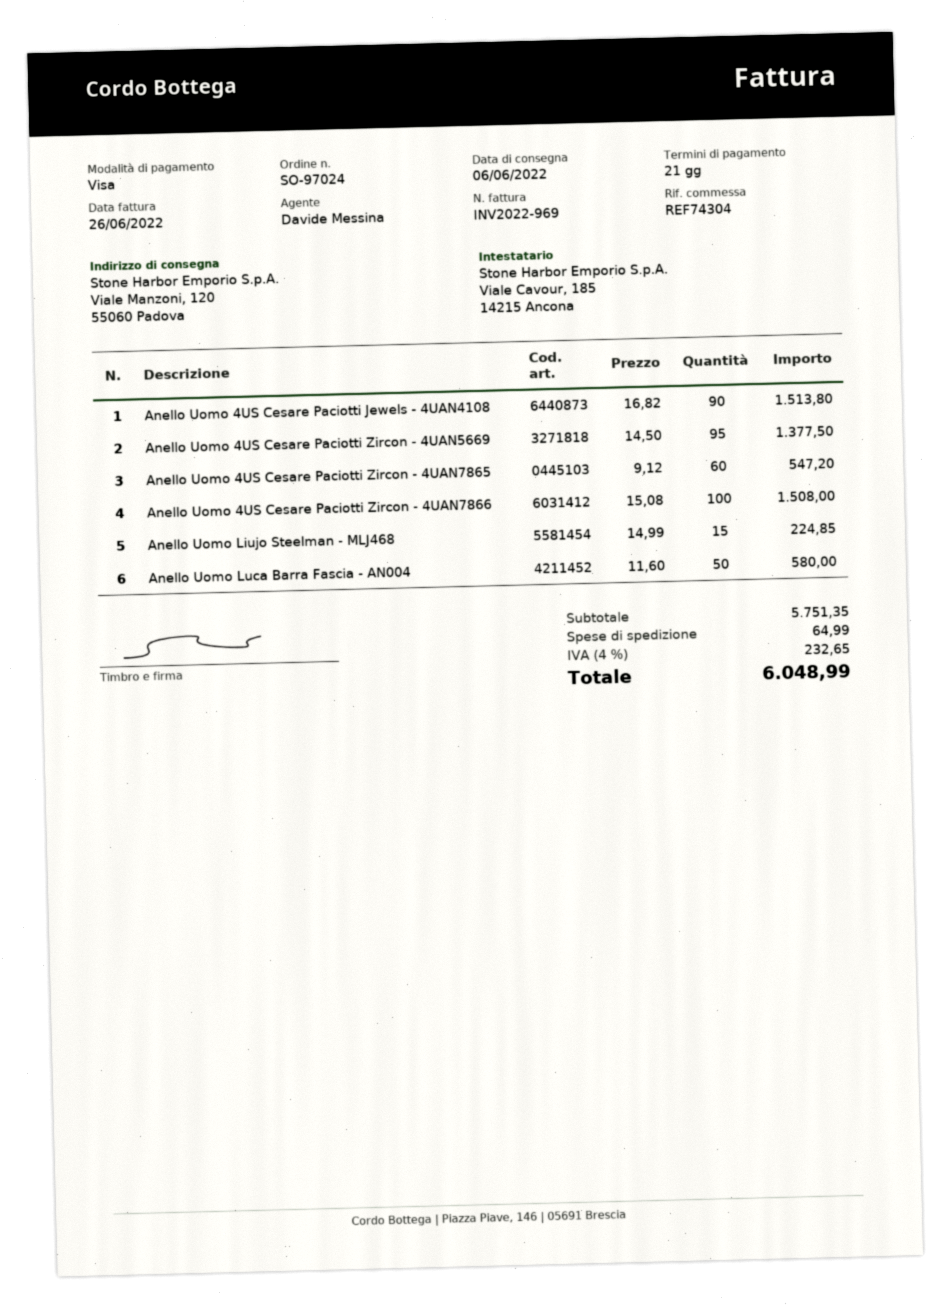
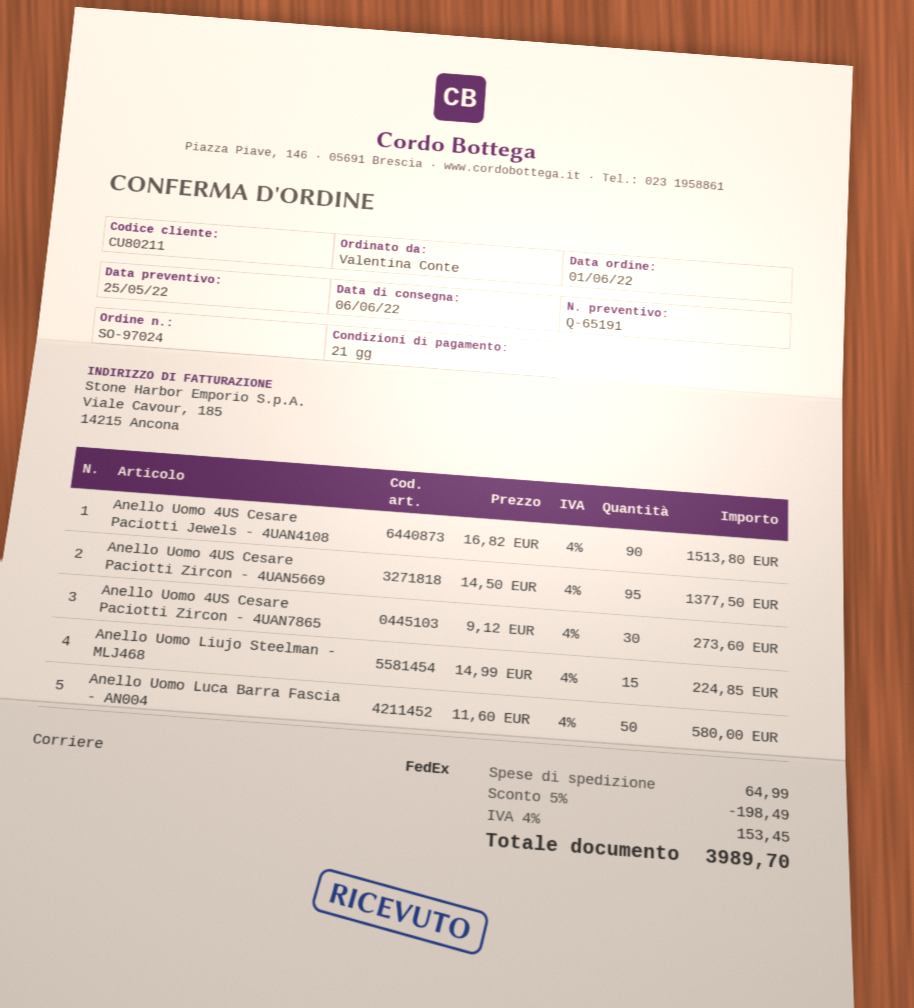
Anello Uomo 4US Cesare Paciotti Zircon - 4UAN7865: 60 x 9.12 = 547.20 -> 30 x 9.12 = 273.60
Anello Uomo 4US Cesare Paciotti Zircon - 4UAN7866: 100 x 15.08 = 1508.00 -> none
discount: none -> 5% = 198.49
tax: 4% = 232.65 -> 4% = 153.45
total: 6048.99 -> 3989.70

